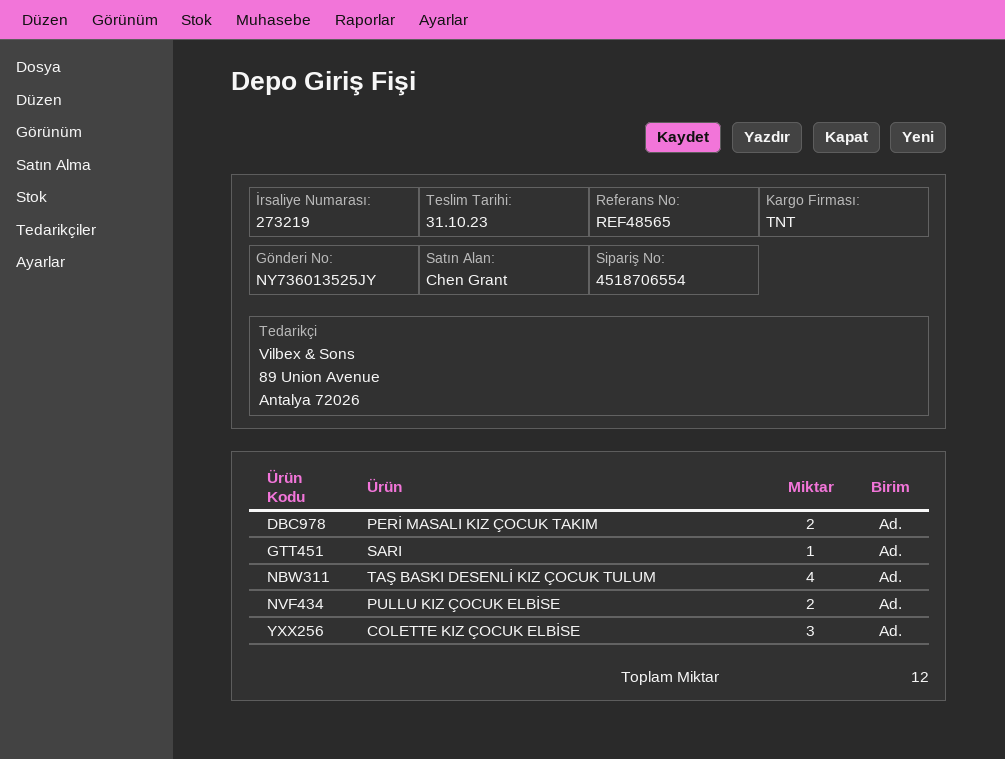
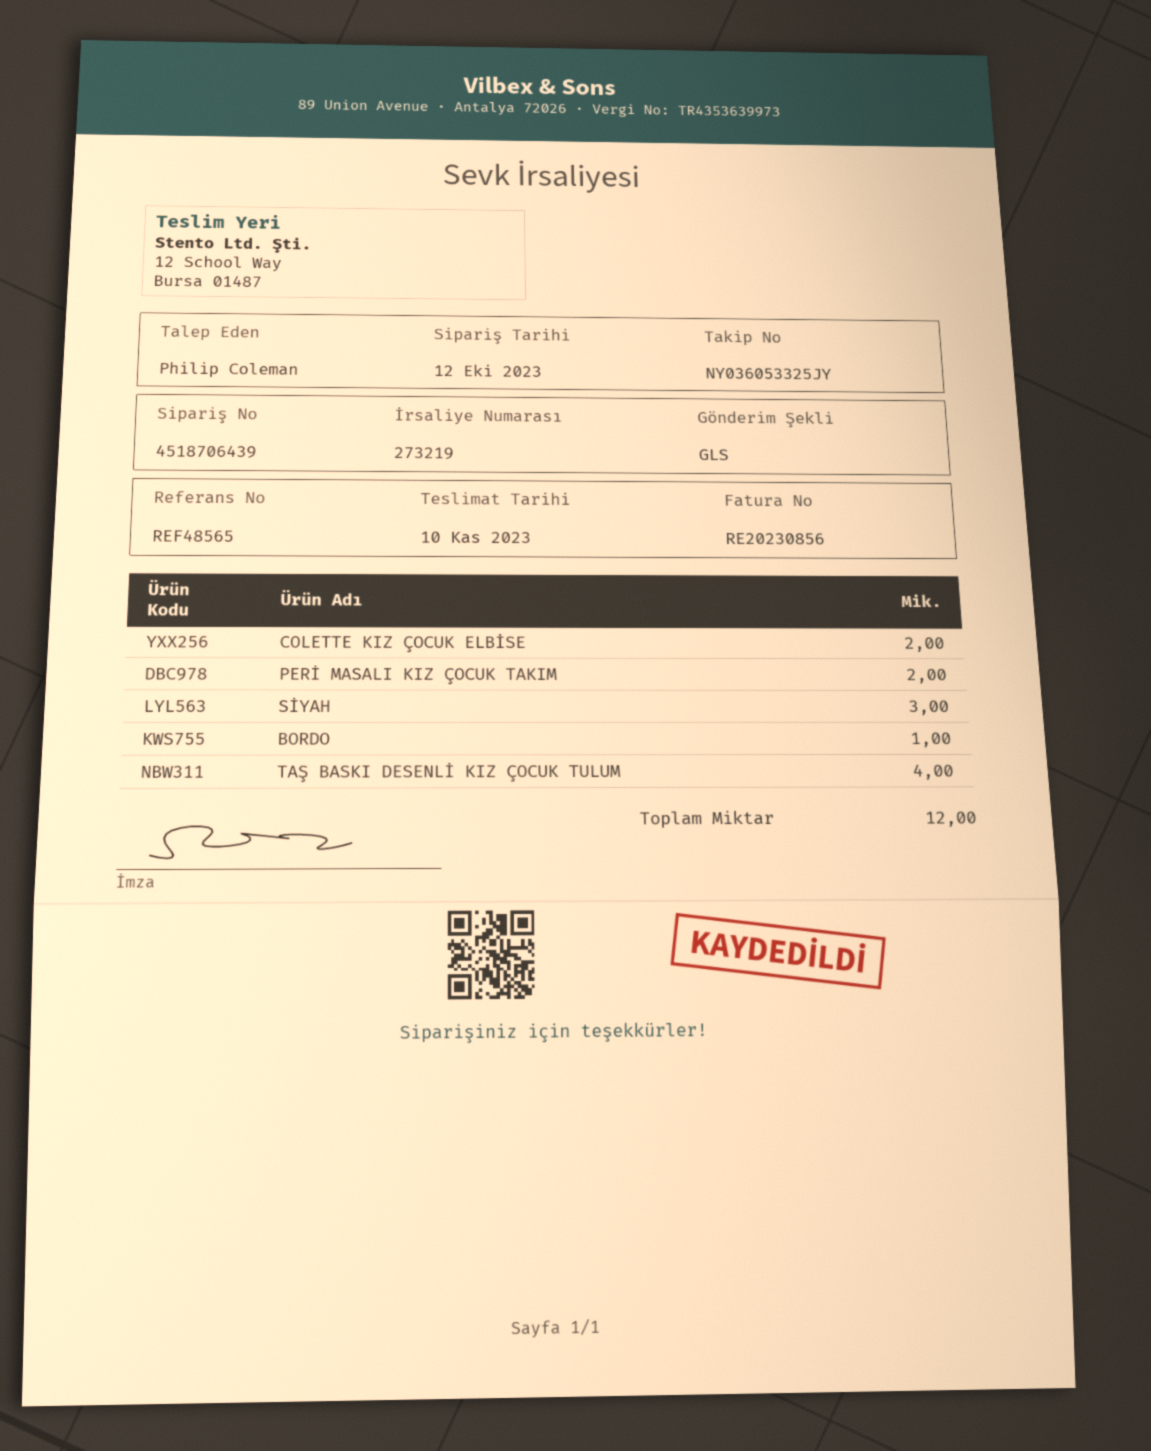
order number: 4518706554 -> 4518706439
delivery date: 2023-10-31 -> 2023-11-10
ordered by: Chen Grant -> Philip Coleman
shipping method: TNT -> GLS
tracking number: NY736013525JY -> NY036053325JY
SARI: 1 -> none
PULLU KIZ ÇOCUK ELBİSE: 2 -> none
COLETTE KIZ ÇOCUK ELBİSE: 3 -> 2
SİYAH: none -> 3
BORDO: none -> 1

